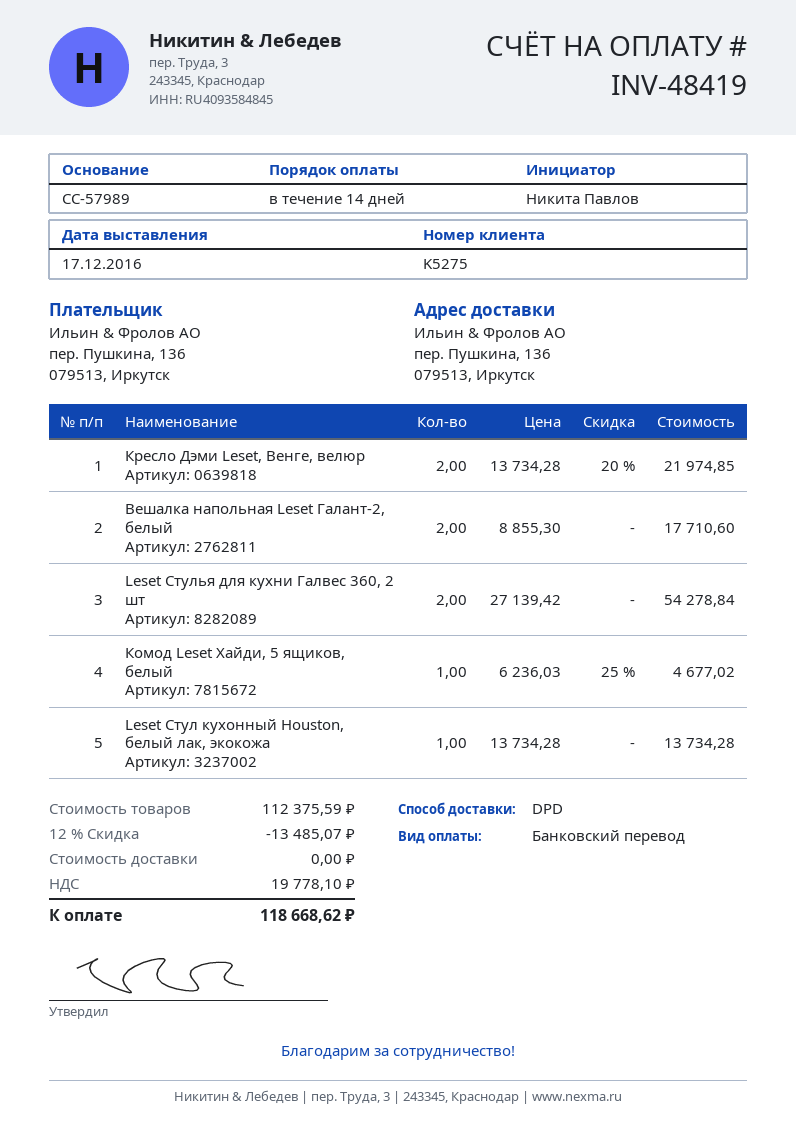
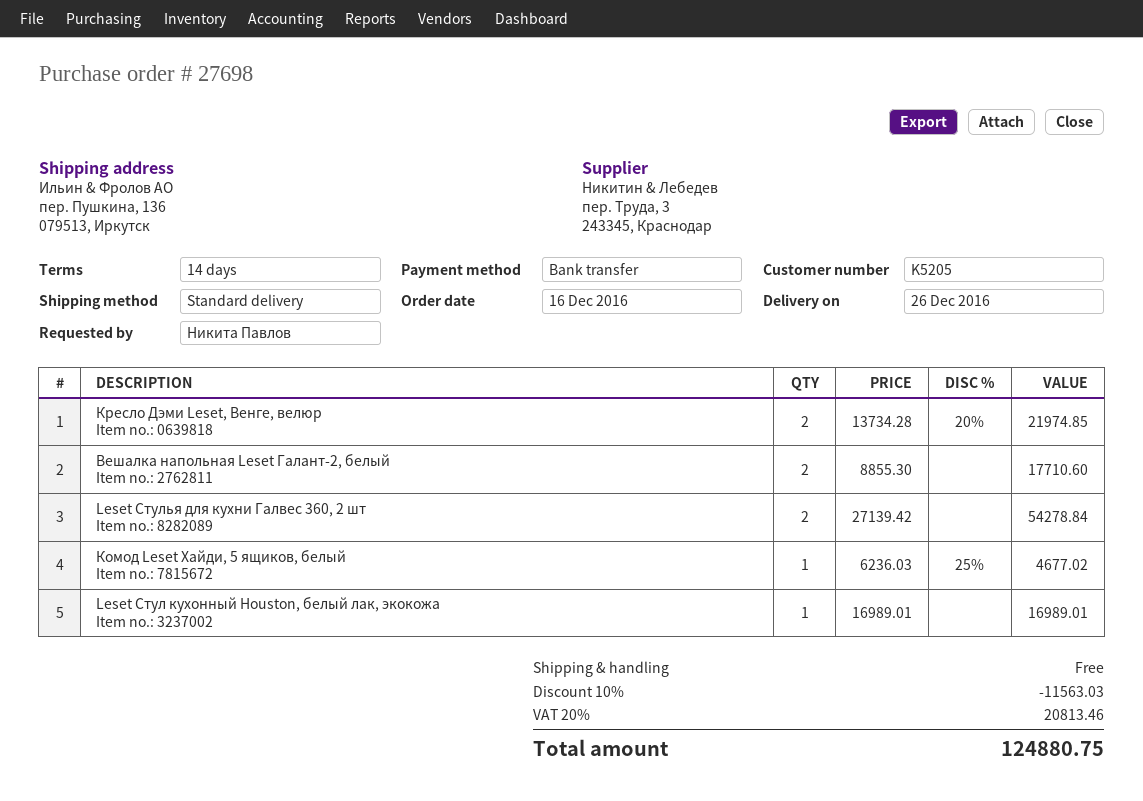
customer number: K5275 -> K5205
shipping method: DPD -> standard
Leset Стул кухонный Houston, белый лак, экокожа: 1 x 13734.28 = 13734.28 -> 1 x 16989.01 = 16989.01
discount: 12% = 13485.07 -> 10% = 11563.03
tax: 19778.10 -> 20813.46
total: 118668.62 -> 124880.75

